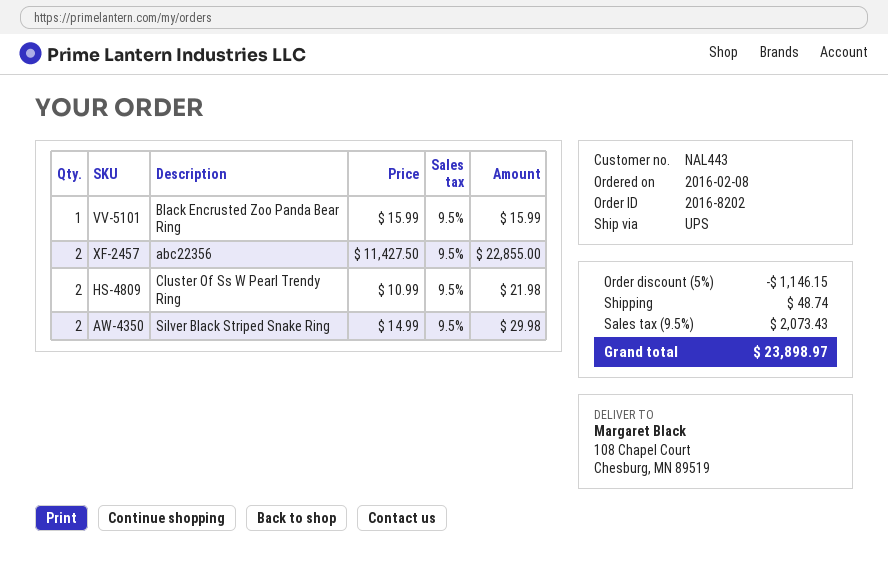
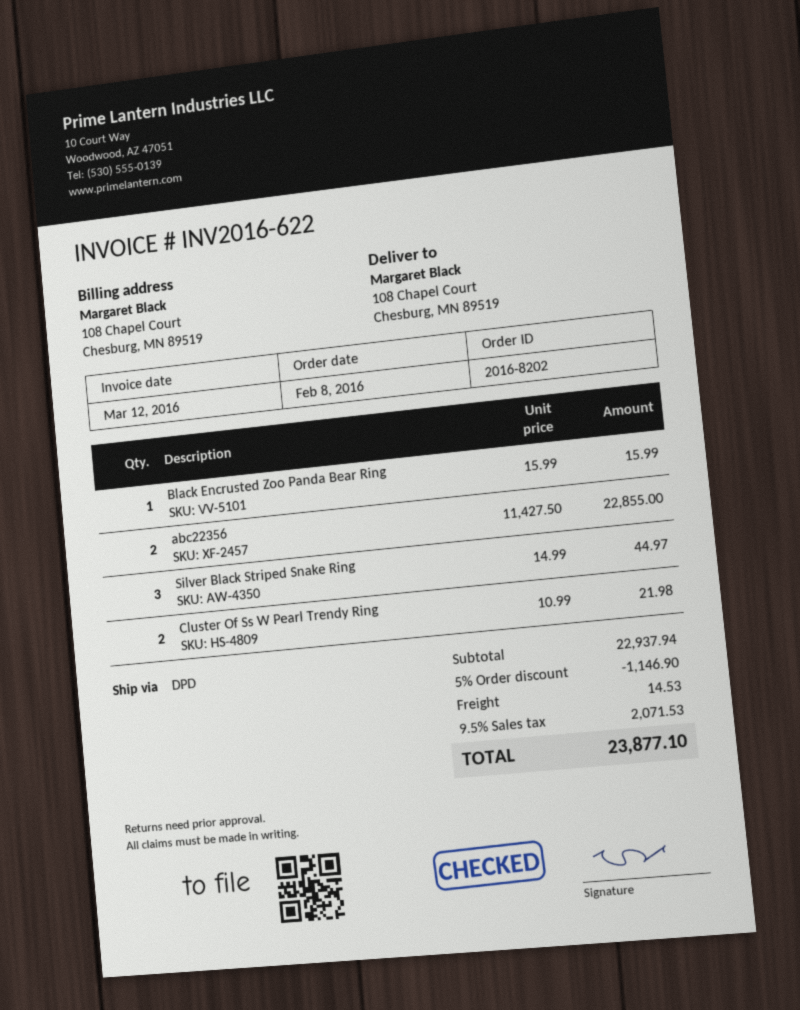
shipping method: UPS -> DPD
Silver Black Striped Snake Ring: 2 x 14.99 = 29.98 -> 3 x 14.99 = 44.97
discount: 5% = 1146.15 -> 5% = 1146.90
shipping: 48.74 -> 14.53
tax: 9.5% = 2073.43 -> 9.5% = 2071.53
total: 23898.97 -> 23877.10

